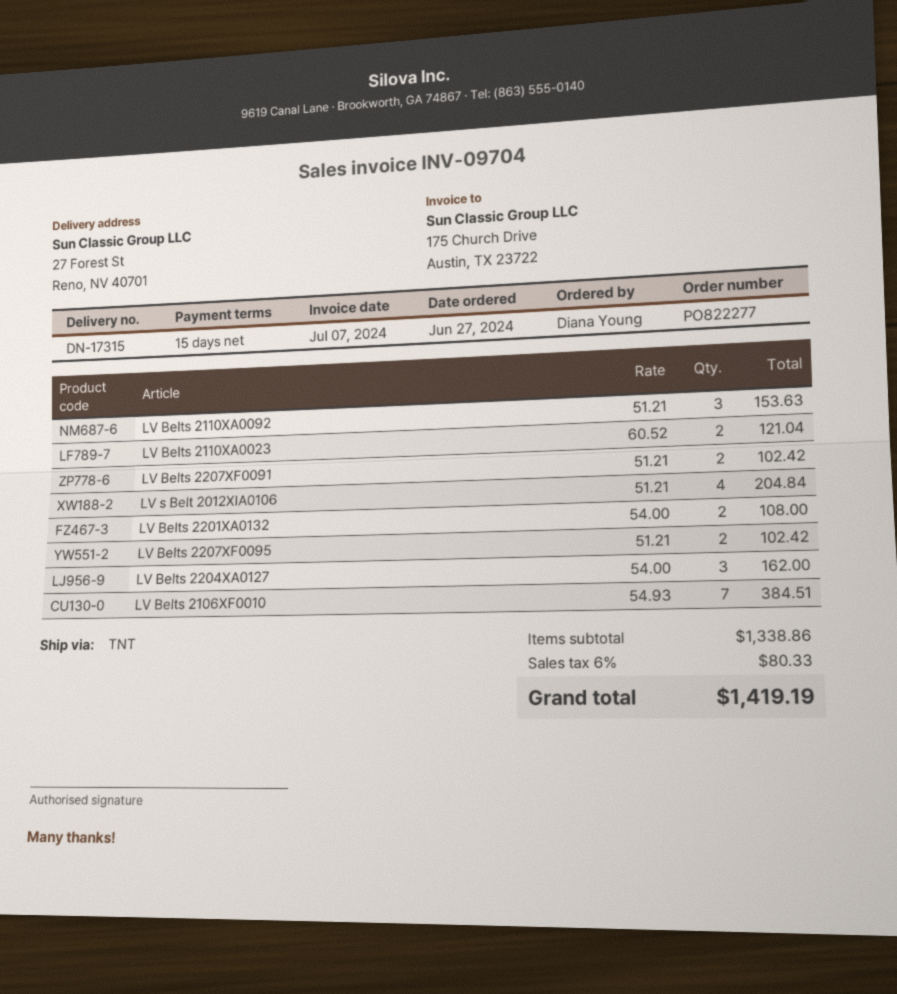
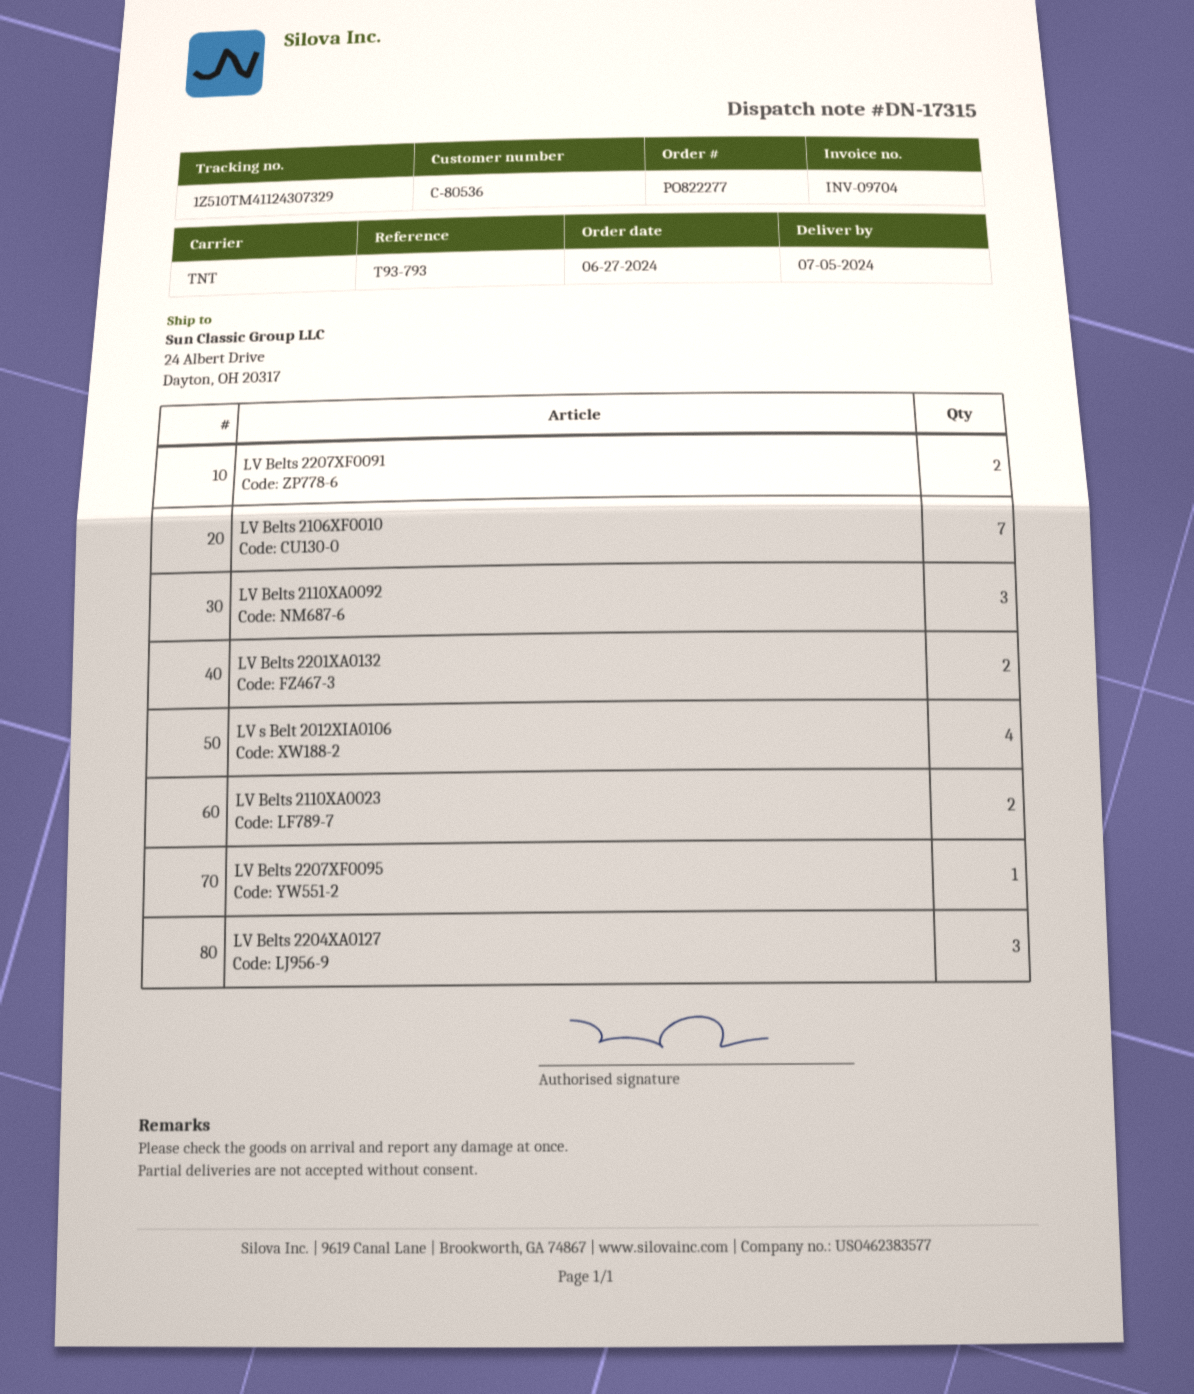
ship to: 27 Forest St, Reno, NV 40701 -> 24 Albert Drive, Dayton, OH 20317
LV Belts 2207XF0095: 2 -> 1

